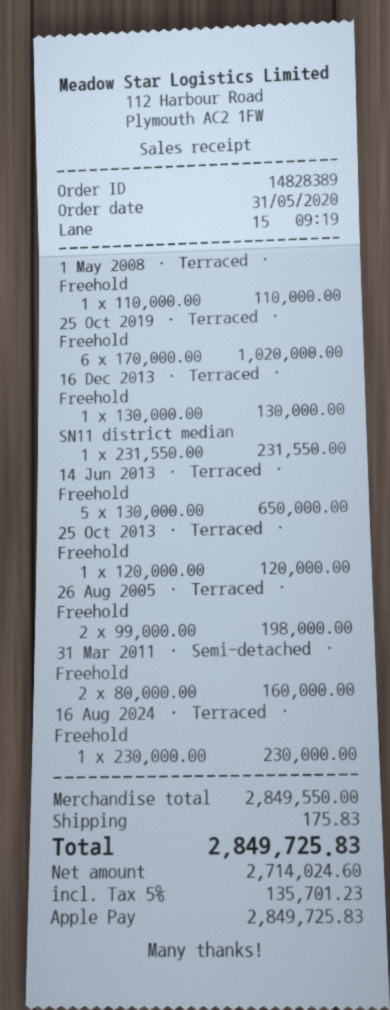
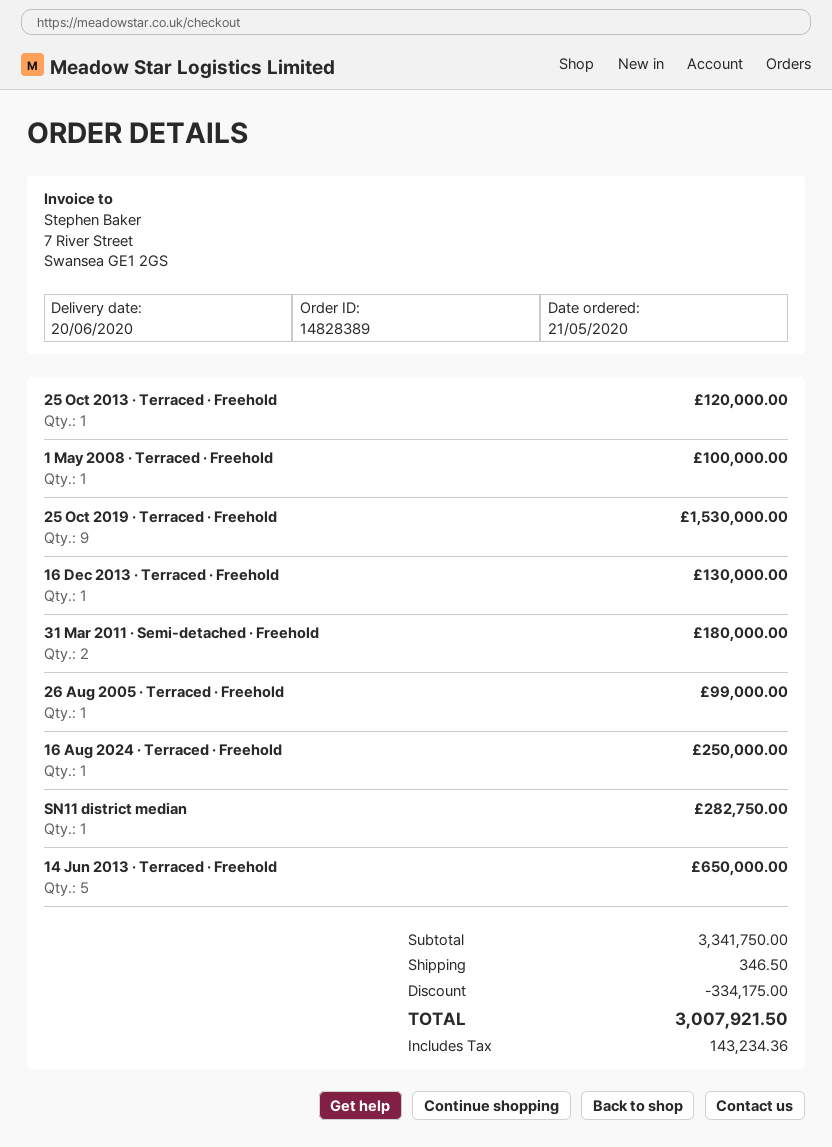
order date: 2020-05-31 -> 2020-05-21
1 May 2008 · Terraced · Freehold: 1 for 110000.00 -> 1 for 100000.00
25 Oct 2019 · Terraced · Freehold: 6 for 1020000.00 -> 9 for 1530000.00
SN11 district median: 1 for 231550.00 -> 1 for 282750.00
26 Aug 2005 · Terraced · Freehold: 2 for 198000.00 -> 1 for 99000.00
31 Mar 2011 · Semi-detached · Freehold: 2 for 160000.00 -> 2 for 180000.00
16 Aug 2024 · Terraced · Freehold: 1 for 230000.00 -> 1 for 250000.00
subtotal: 2849550.00 -> 3341750.00
discount: none -> 334175.00
shipping: 175.83 -> 346.50
tax: 135701.23 -> 143234.36
total: 2849725.83 -> 3007921.50

